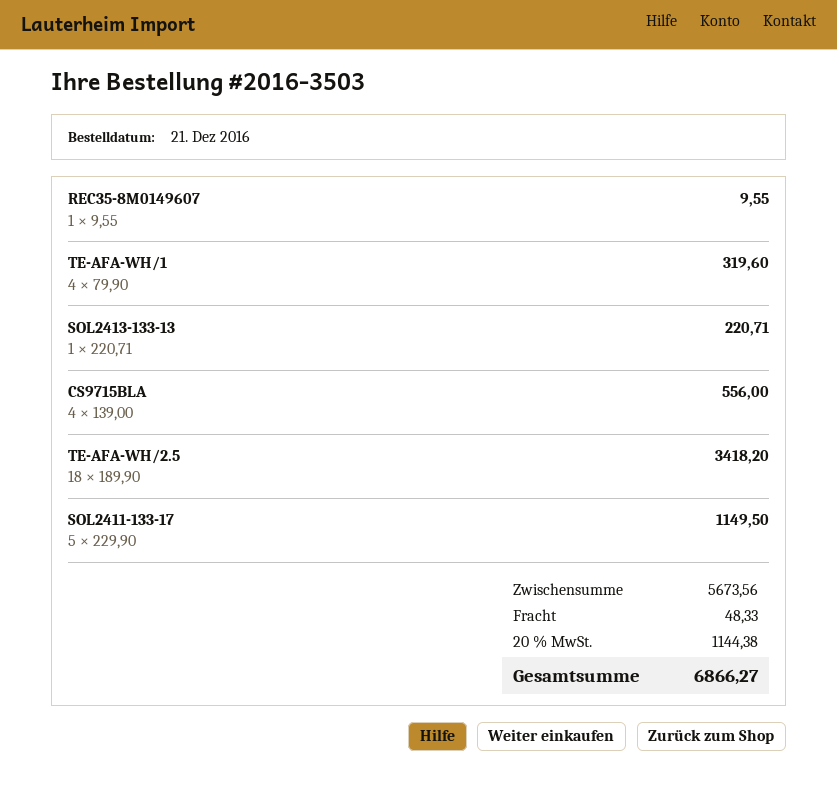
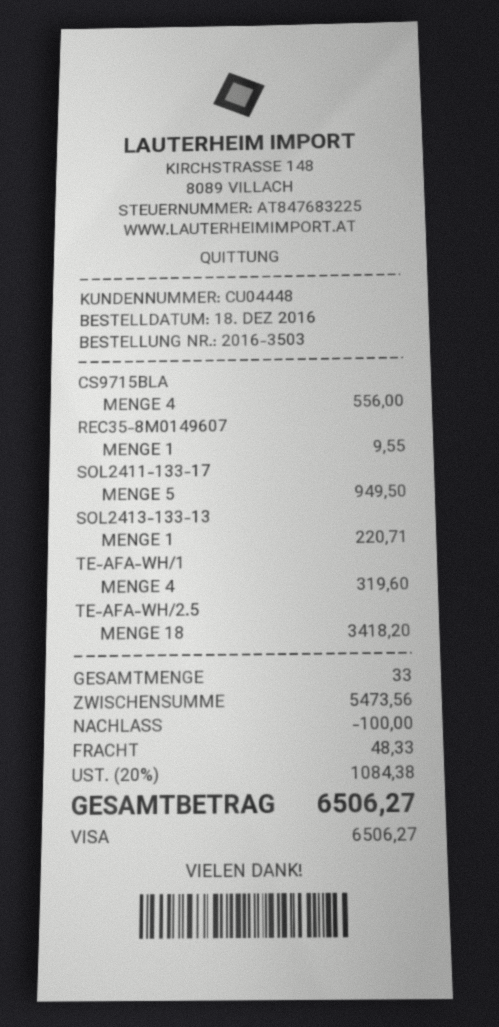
order date: 2016-12-21 -> 2016-12-18
SOL2411-133-17: 5 for 1149.50 -> 5 for 949.50
subtotal: 5673.56 -> 5473.56
discount: none -> 100.00
tax: 20% = 1144.38 -> 20% = 1084.38
total: 6866.27 -> 6506.27

